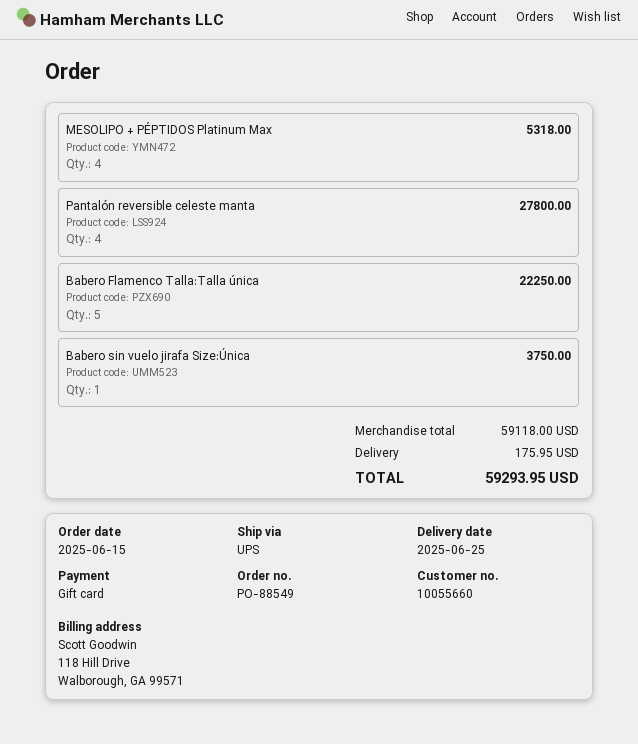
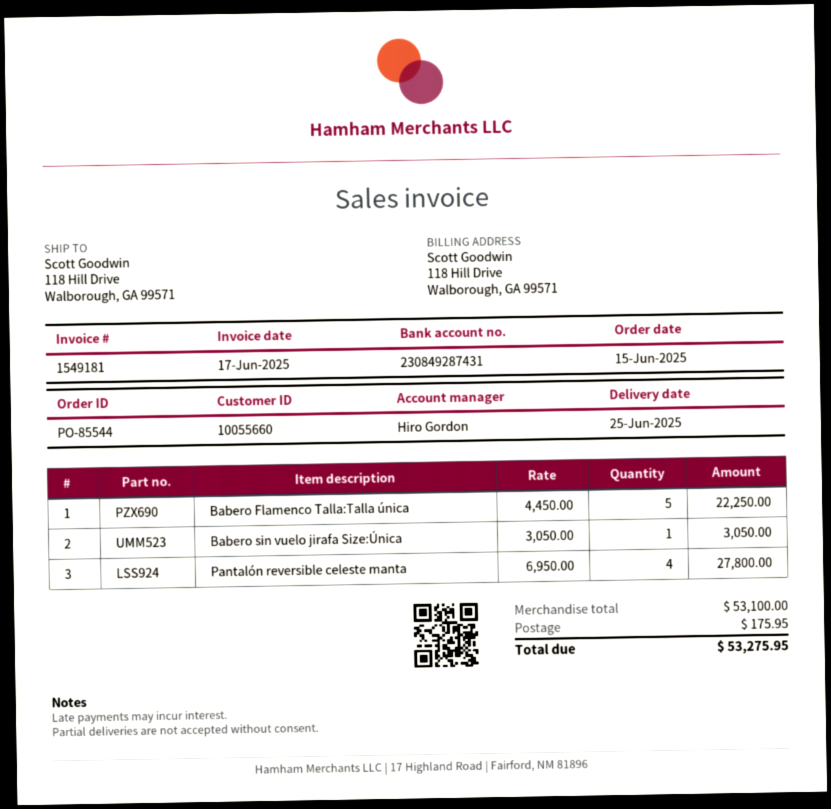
order number: PO-88549 -> PO-85544
MESOLIPO + PÉPTIDOS Platinum Max: 4 for 5318.00 -> none
Babero sin vuelo jirafa Size:Única: 1 for 3750.00 -> 1 for 3050.00
subtotal: 59118.00 -> 53100.00
total: 59293.95 -> 53275.95

